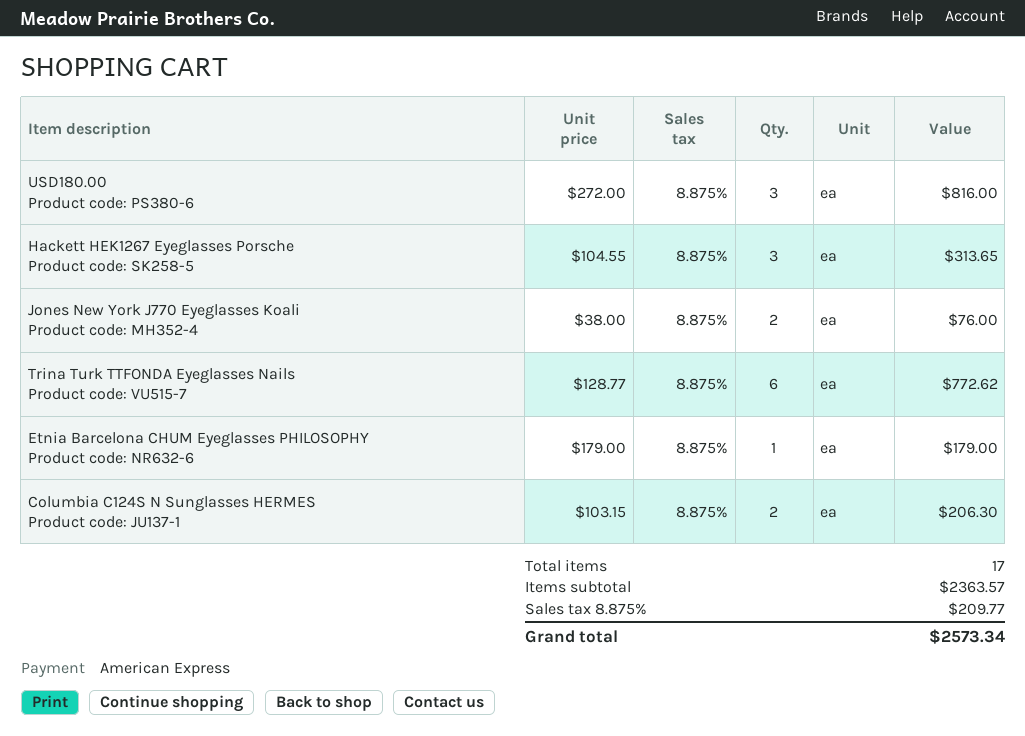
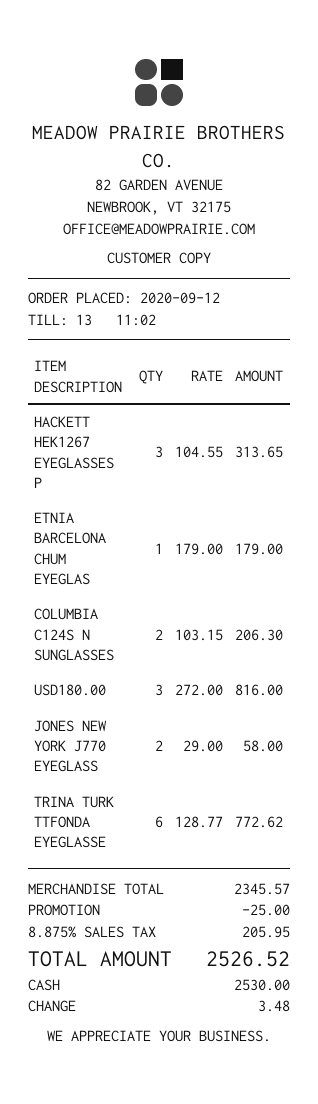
payment method: American Express -> cash
Jones New York J770 Eyeglasses Koali: 2 x 38.00 = 76.00 -> 2 x 29.00 = 58.00
subtotal: 2363.57 -> 2345.57
discount: none -> 25.00
tax: 8.875% = 209.77 -> 8.875% = 205.95
total: 2573.34 -> 2526.52

